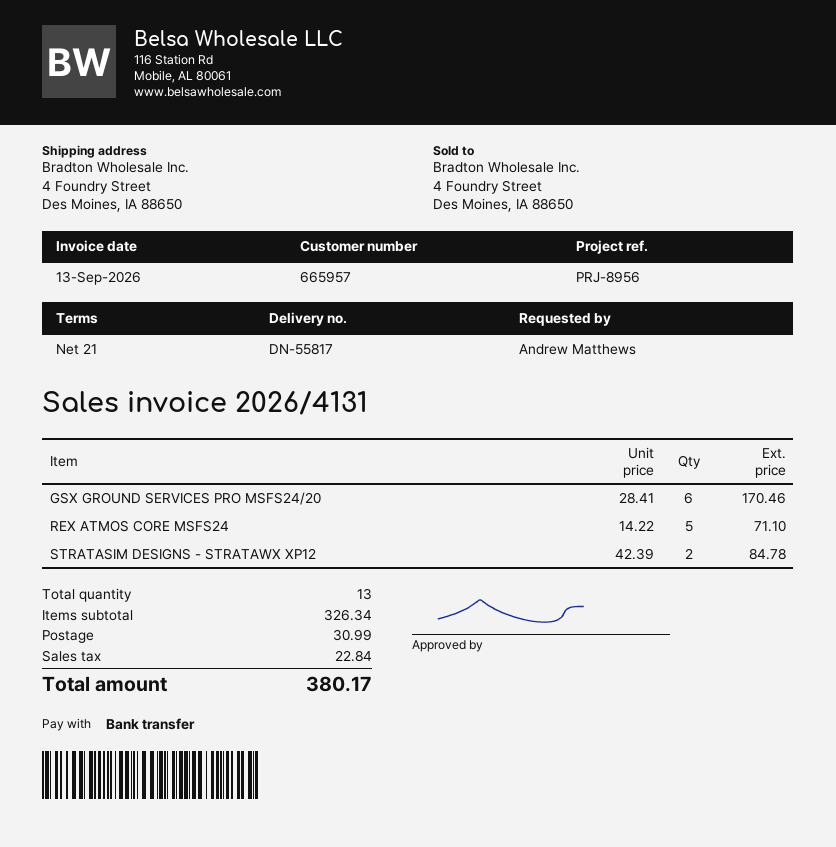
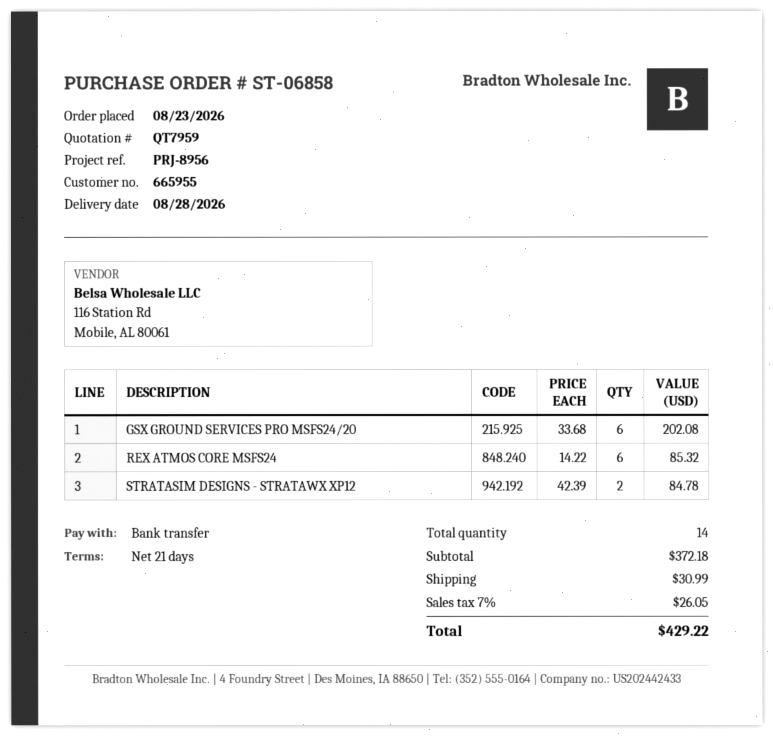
customer number: 665957 -> 665955
GSX GROUND SERVICES PRO MSFS24/20: 6 x 28.41 = 170.46 -> 6 x 33.68 = 202.08
REX ATMOS CORE MSFS24: 5 x 14.22 = 71.10 -> 6 x 14.22 = 85.32
total quantity: 13 -> 14
subtotal: 326.34 -> 372.18
tax: 22.84 -> 26.05
total: 380.17 -> 429.22

